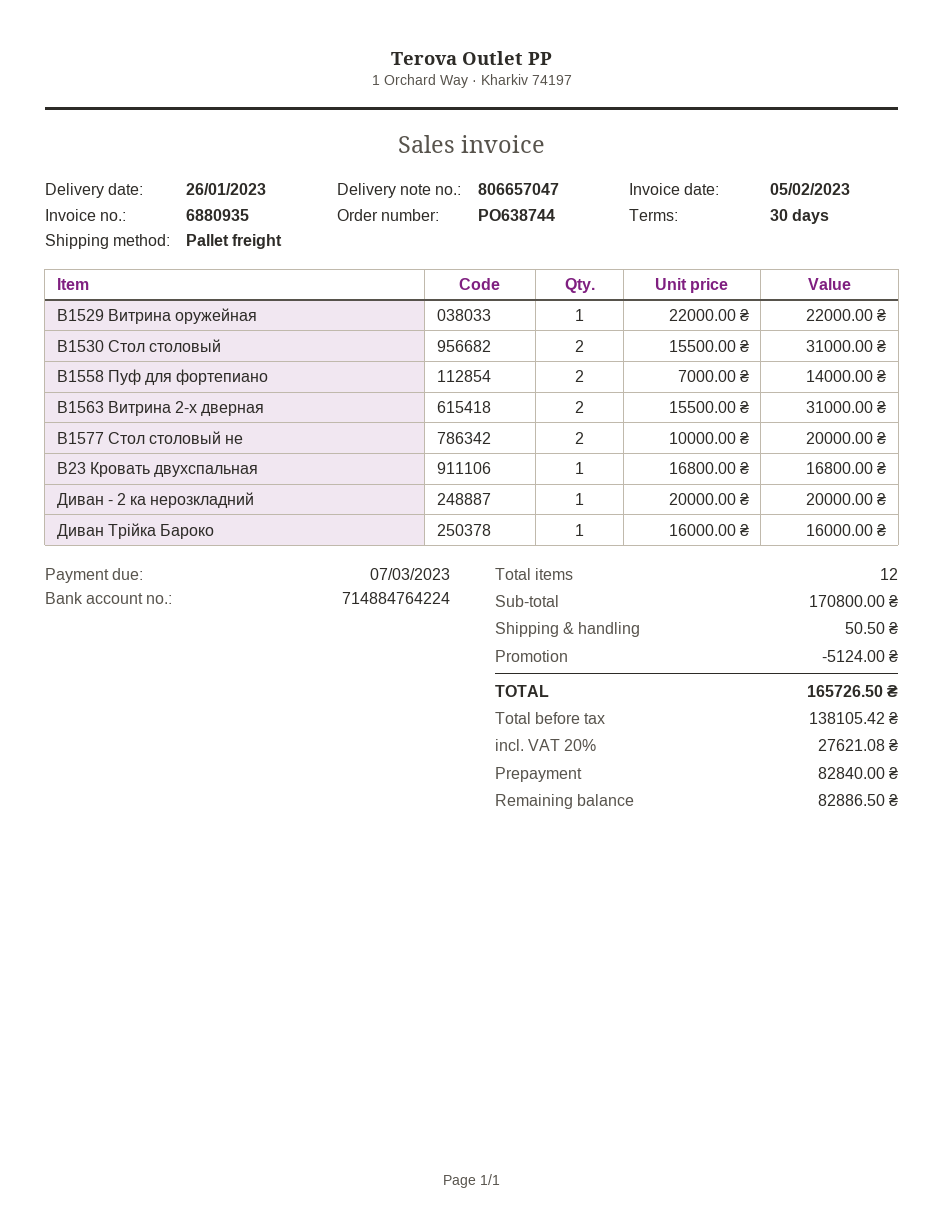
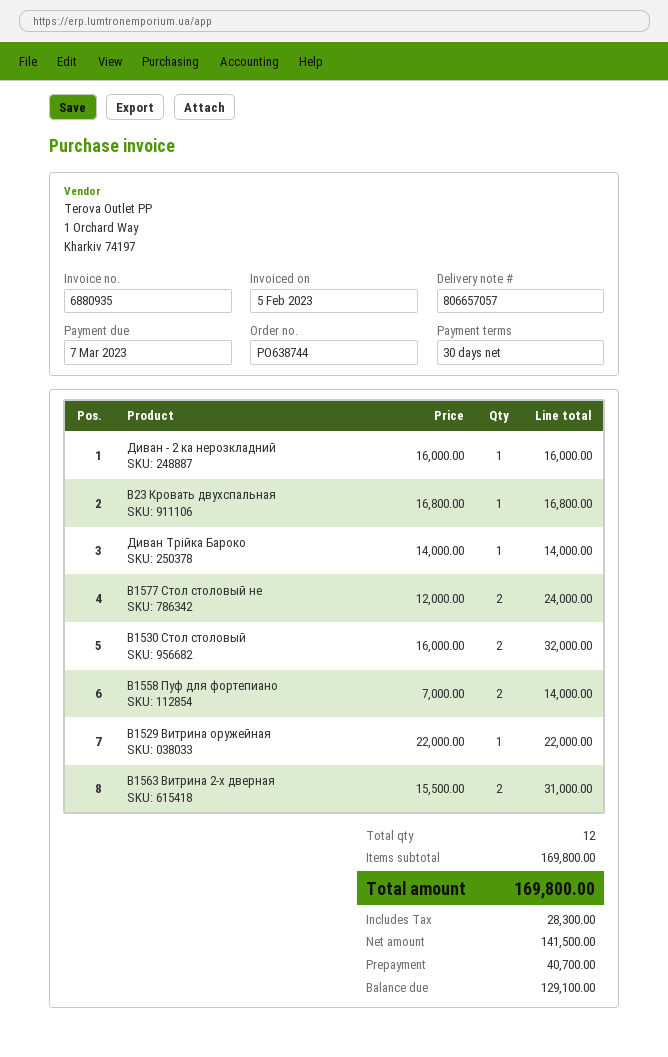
delivery note number: 806657047 -> 806657057
В1530 Стол столовый: 2 x 15500.00 = 31000.00 -> 2 x 16000.00 = 32000.00
В1577 Стол столовый не: 2 x 10000.00 = 20000.00 -> 2 x 12000.00 = 24000.00
Диван - 2 ка нерозкладний: 1 x 20000.00 = 20000.00 -> 1 x 16000.00 = 16000.00
Диван Трійка Бароко: 1 x 16000.00 = 16000.00 -> 1 x 14000.00 = 14000.00
subtotal: 170800.00 -> 169800.00
discount: 5124.00 -> none
shipping: 50.50 -> none
net: 138105.42 -> 141500.00
tax: 27621.08 -> 28300.00
total: 165726.50 -> 169800.00
deposit: 82840.00 -> 40700.00
balance: 82886.50 -> 129100.00

